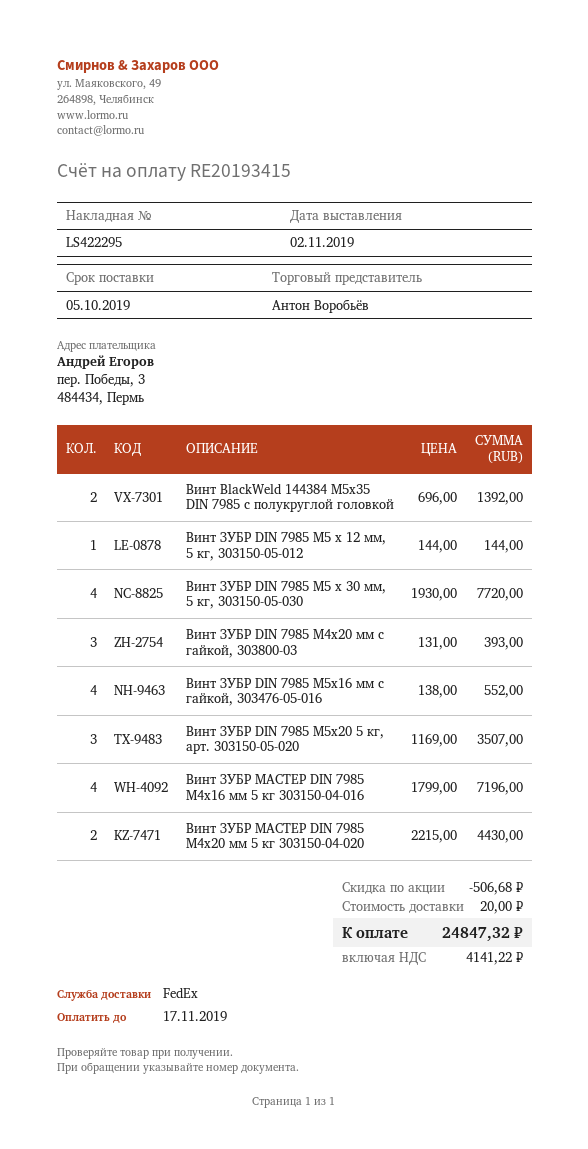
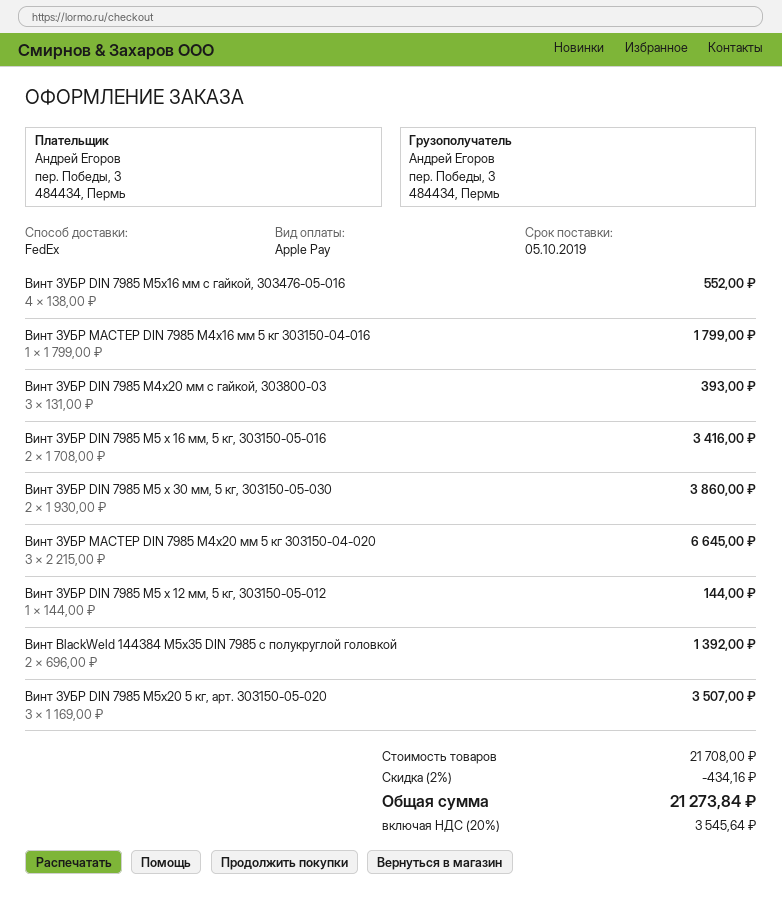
Винт ЗУБР DIN 7985 M5 x 30 мм, 5 кг, 303150-05-030: 4 x 1930.00 = 7720.00 -> 2 x 1930.00 = 3860.00
Винт ЗУБР МАСТЕР DIN 7985 М4x16 мм 5 кг 303150-04-016: 4 x 1799.00 = 7196.00 -> 1 x 1799.00 = 1799.00
Винт ЗУБР МАСТЕР DIN 7985 М4x20 мм 5 кг 303150-04-020: 2 x 2215.00 = 4430.00 -> 3 x 2215.00 = 6645.00
Винт ЗУБР DIN 7985 M5 x 16 мм, 5 кг, 303150-05-016: none -> 2 x 1708.00 = 3416.00
discount: 506.68 -> 434.16
shipping: 20.00 -> none
tax: 4141.22 -> 3545.64
total: 24847.32 -> 21273.84

